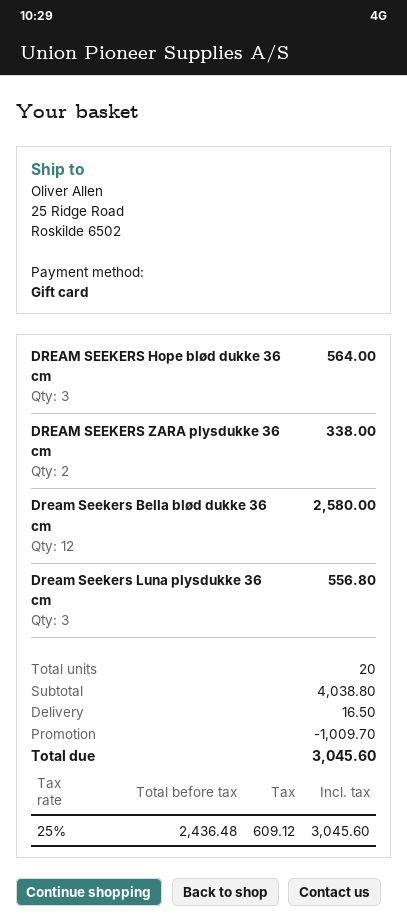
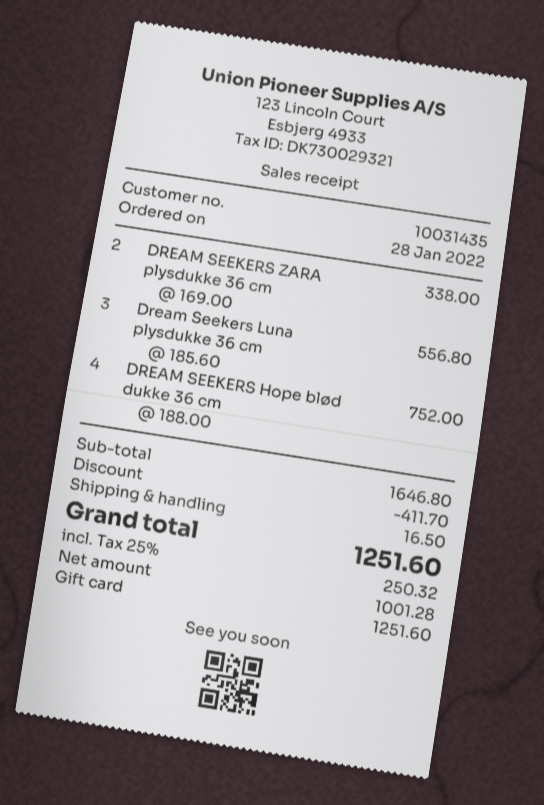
DREAM SEEKERS Hope blød dukke 36 cm: 3 for 564.00 -> 4 for 752.00
Dream Seekers Bella blød dukke 36 cm: 12 for 2580.00 -> none
subtotal: 4038.80 -> 1646.80
discount: 1009.70 -> 411.70
net: 2436.48 -> 1001.28
tax: 25% = 609.12 -> 25% = 250.32
total: 3045.60 -> 1251.60

